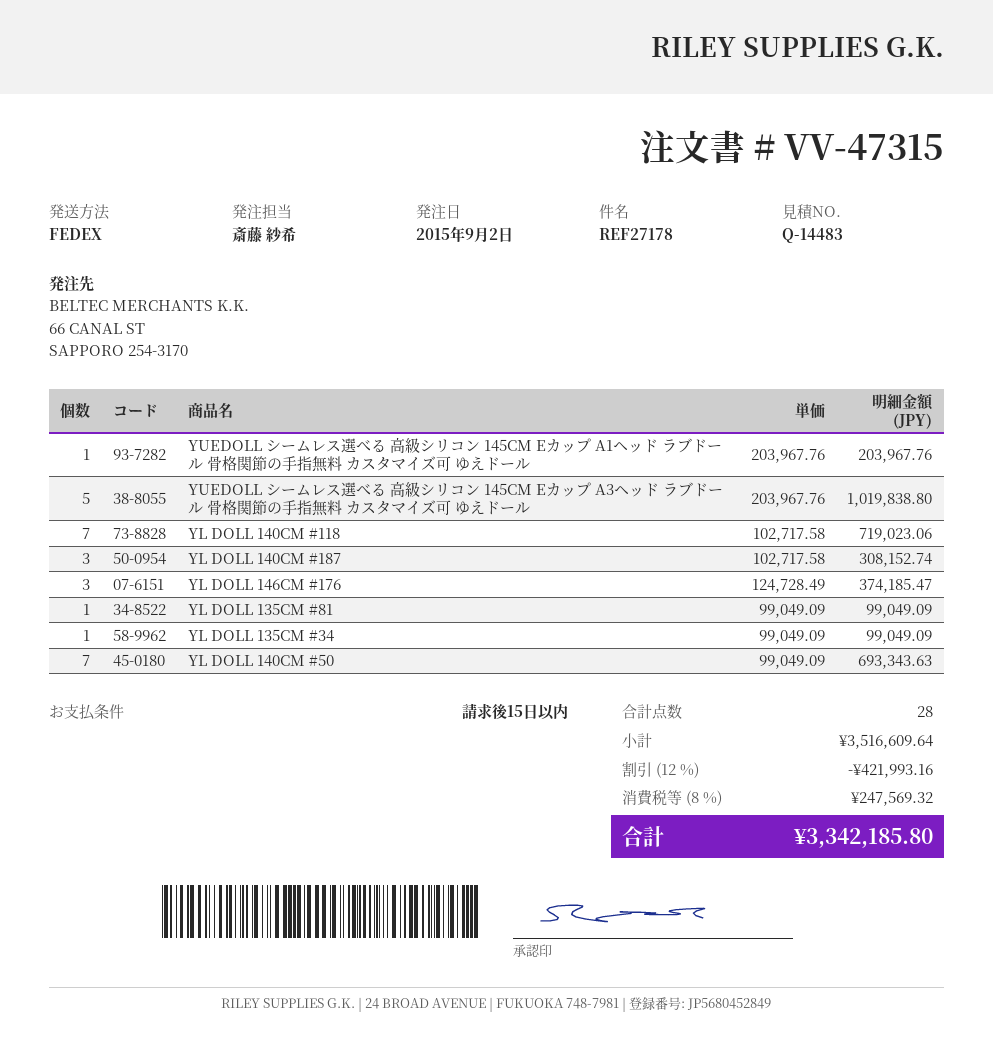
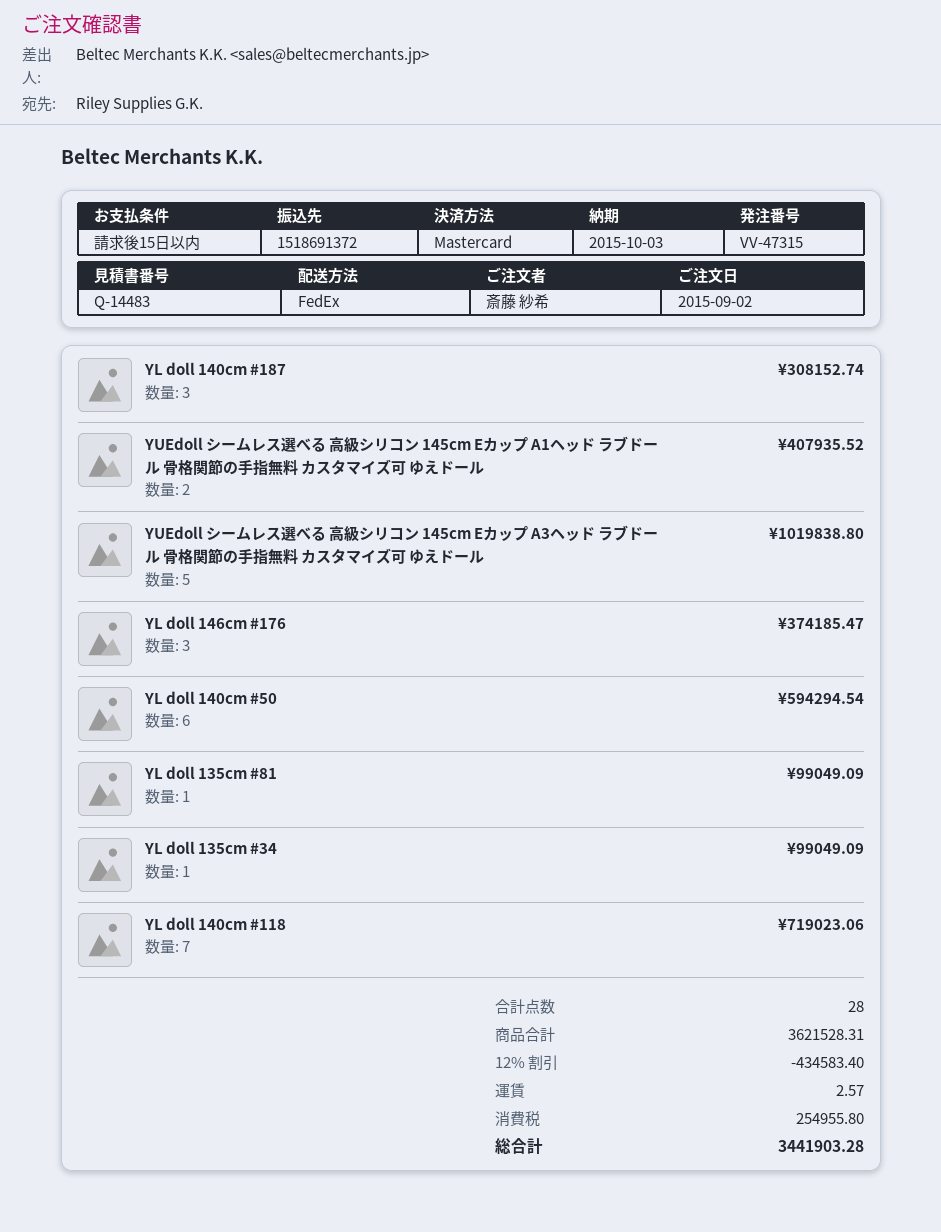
YUEDOLL シームレス選べる 高級シリコン 145CM Eカップ A1ヘッド ラブドール 骨格関節の手指無料 カスタマイズ可 ゆえドール: 1 for 203967.76 -> 2 for 407935.52
YL DOLL 140CM #50: 7 for 693343.63 -> 6 for 594294.54
subtotal: 3516609.64 -> 3621528.31
discount: 12% = 421993.16 -> 12% = 434583.40
shipping: none -> 2.57
tax: 247569.32 -> 254955.80
total: 3342185.80 -> 3441903.28

